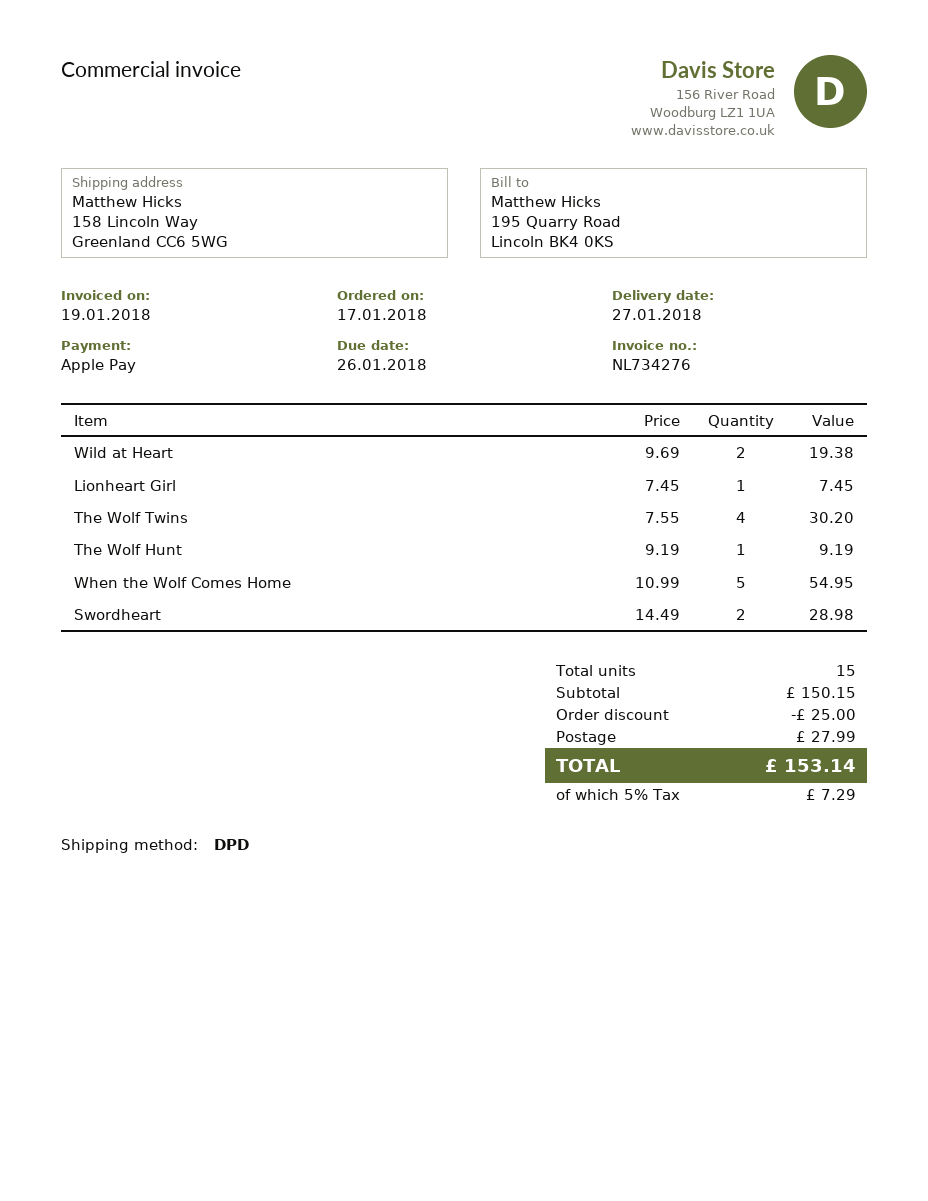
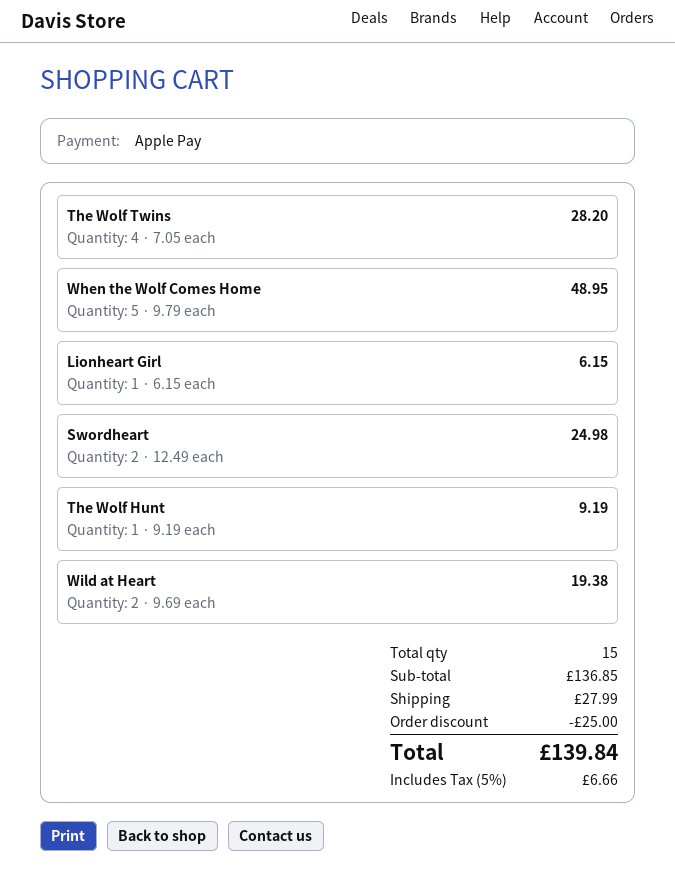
Lionheart Girl: 1 x 7.45 = 7.45 -> 1 x 6.15 = 6.15
The Wolf Twins: 4 x 7.55 = 30.20 -> 4 x 7.05 = 28.20
When the Wolf Comes Home: 5 x 10.99 = 54.95 -> 5 x 9.79 = 48.95
Swordheart: 2 x 14.49 = 28.98 -> 2 x 12.49 = 24.98
subtotal: 150.15 -> 136.85
tax: 5% = 7.29 -> 5% = 6.66
total: 153.14 -> 139.84

